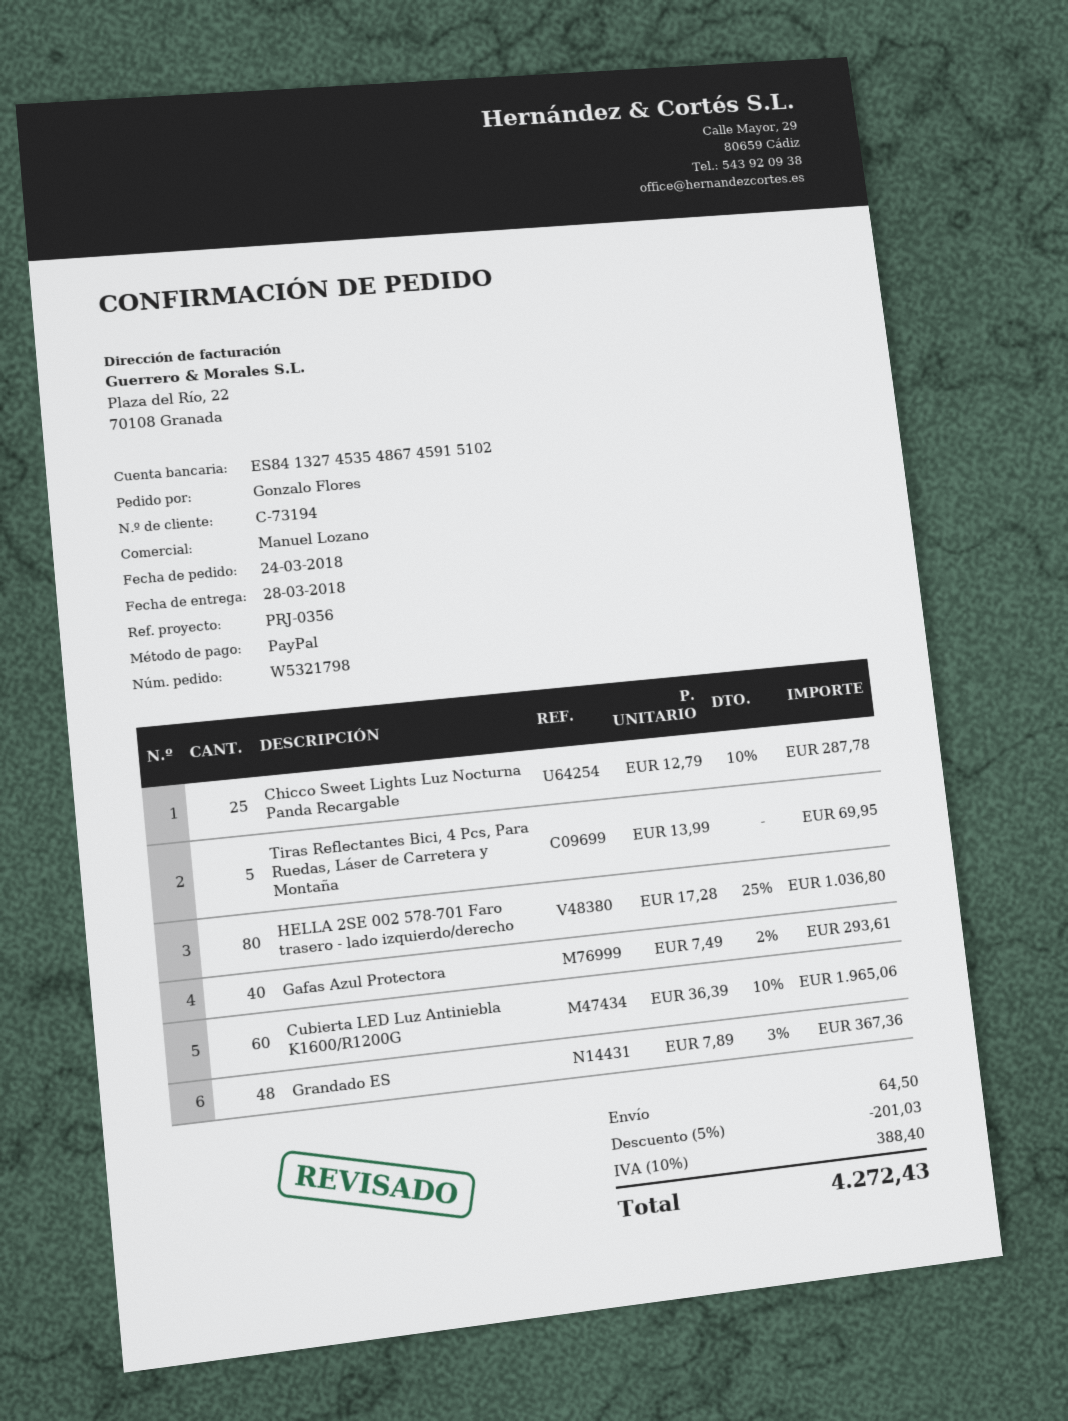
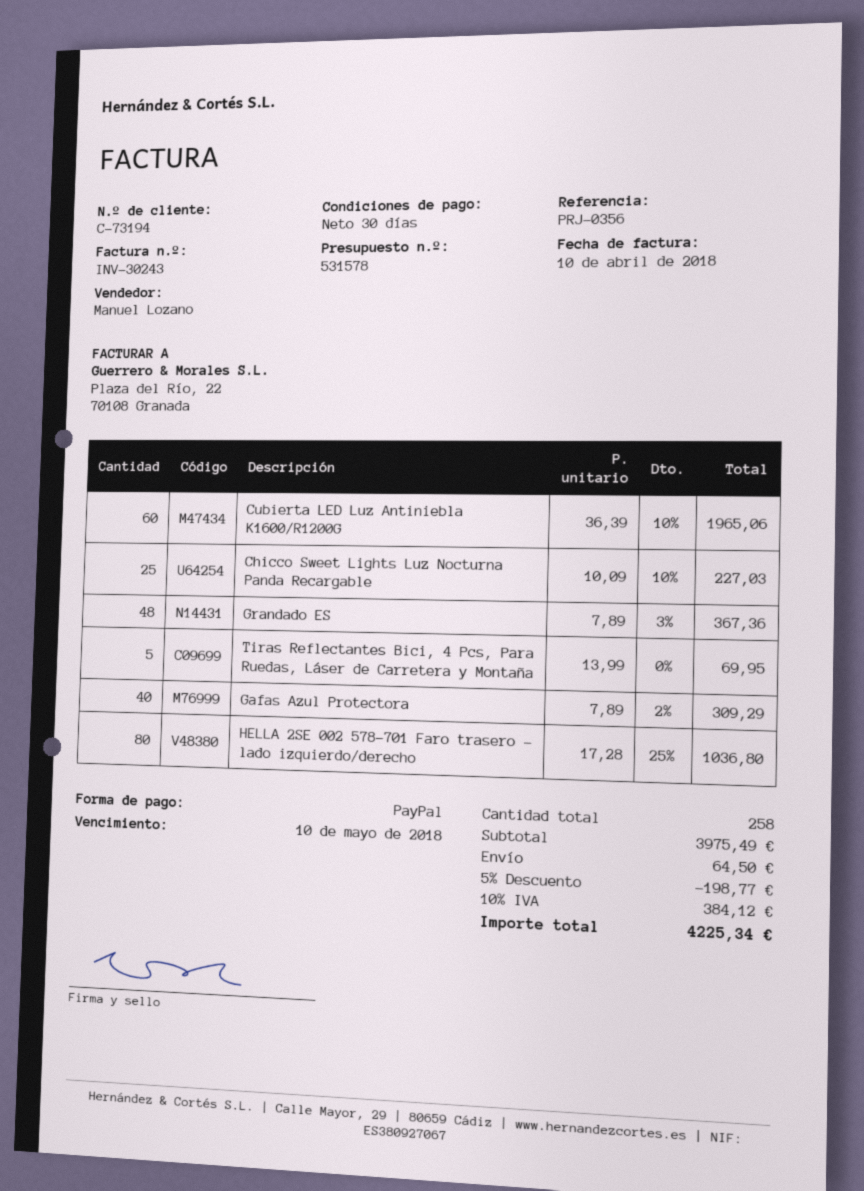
Chicco Sweet Lights Luz Nocturna Panda Recargable: 25 x 12.79 - 10% = 287.78 -> 25 x 10.09 - 10% = 227.03
Gafas Azul Protectora: 40 x 7.49 - 2% = 293.61 -> 40 x 7.89 - 2% = 309.29
discount: 5% = 201.03 -> 5% = 198.77
tax: 10% = 388.40 -> 10% = 384.12
total: 4272.43 -> 4225.34

